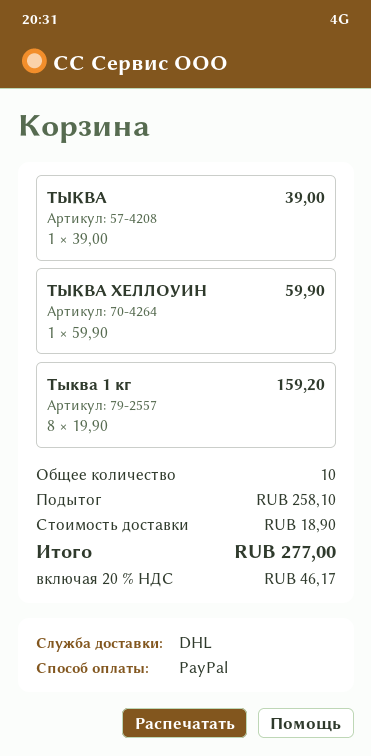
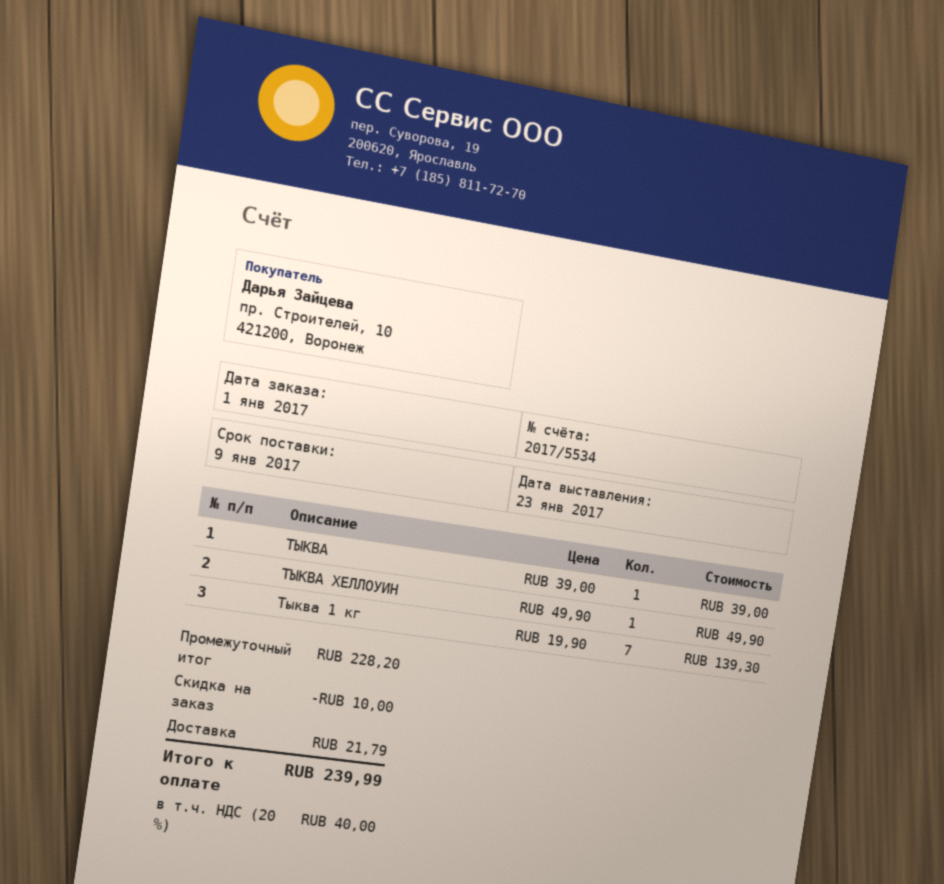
ТЫКВА ХЕЛЛОУИН: 1 x 59.90 = 59.90 -> 1 x 49.90 = 49.90
Тыква 1 кг: 8 x 19.90 = 159.20 -> 7 x 19.90 = 139.30
subtotal: 258.10 -> 228.20
discount: none -> 10.00
shipping: 18.90 -> 21.79
tax: 20% = 46.17 -> 20% = 40.00
total: 277.00 -> 239.99

